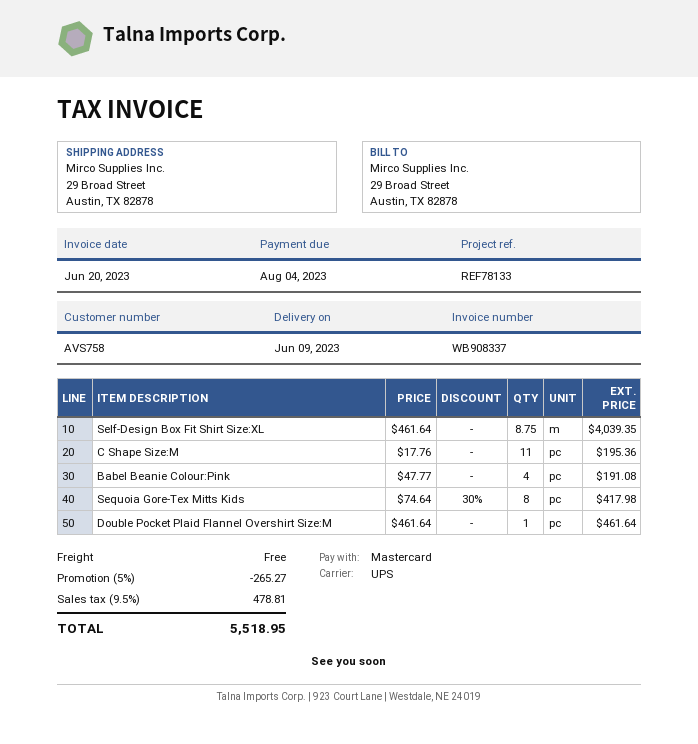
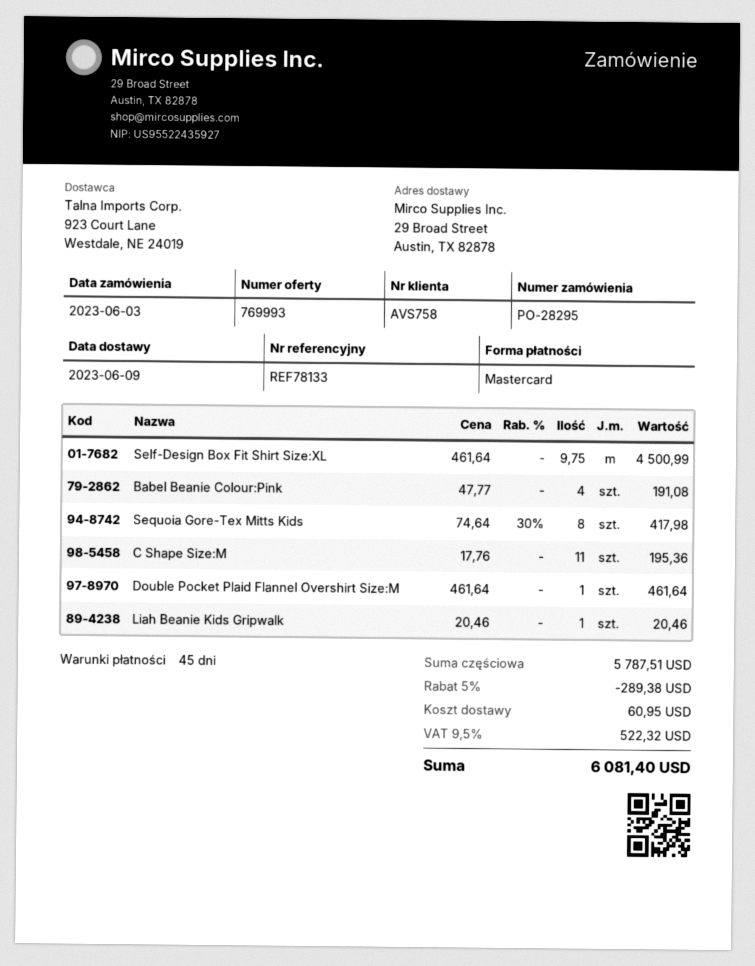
Self-Design Box Fit Shirt Size:XL: 8.75 x 461.64 = 4039.35 -> 9.75 x 461.64 = 4500.99
Liah Beanie Kids Gripwalk: none -> 1 x 20.46 = 20.46
discount: 5% = 265.27 -> 5% = 289.38
shipping: 0.00 -> 60.95
tax: 9.5% = 478.81 -> 9.5% = 522.32
total: 5518.95 -> 6081.40

